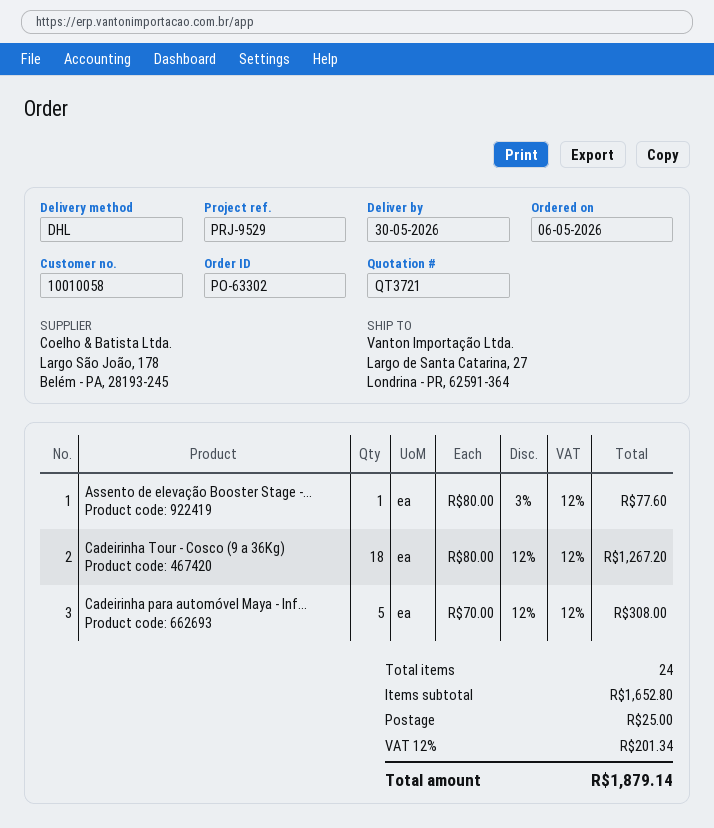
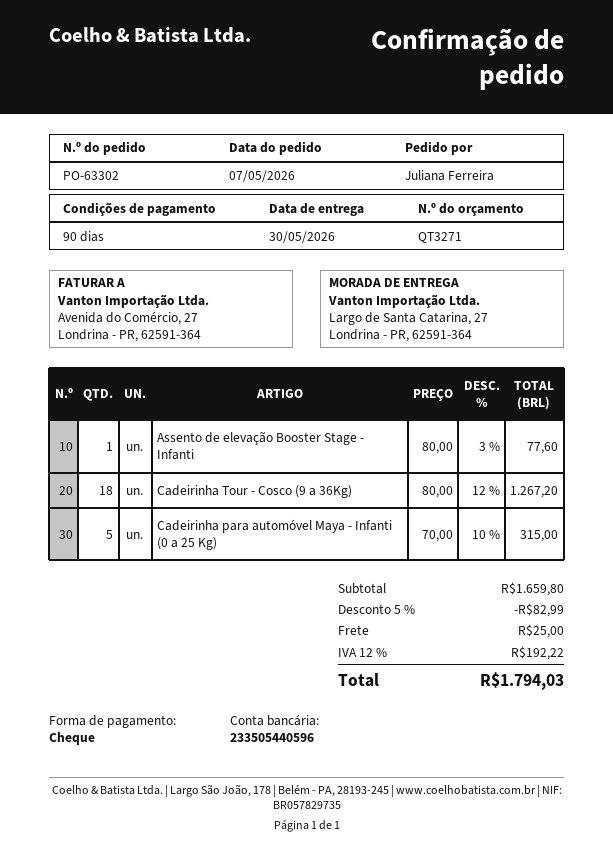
quote number: QT3721 -> QT3271
order date: 2026-05-06 -> 2026-05-07
Cadeirinha para automóvel Maya - Inf...: 5 x 70.00 - 12% = 308.00 -> 5 x 70.00 - 10% = 315.00
subtotal: 1652.80 -> 1659.80
discount: none -> 5% = 82.99
tax: 12% = 201.34 -> 12% = 192.22
total: 1879.14 -> 1794.03

